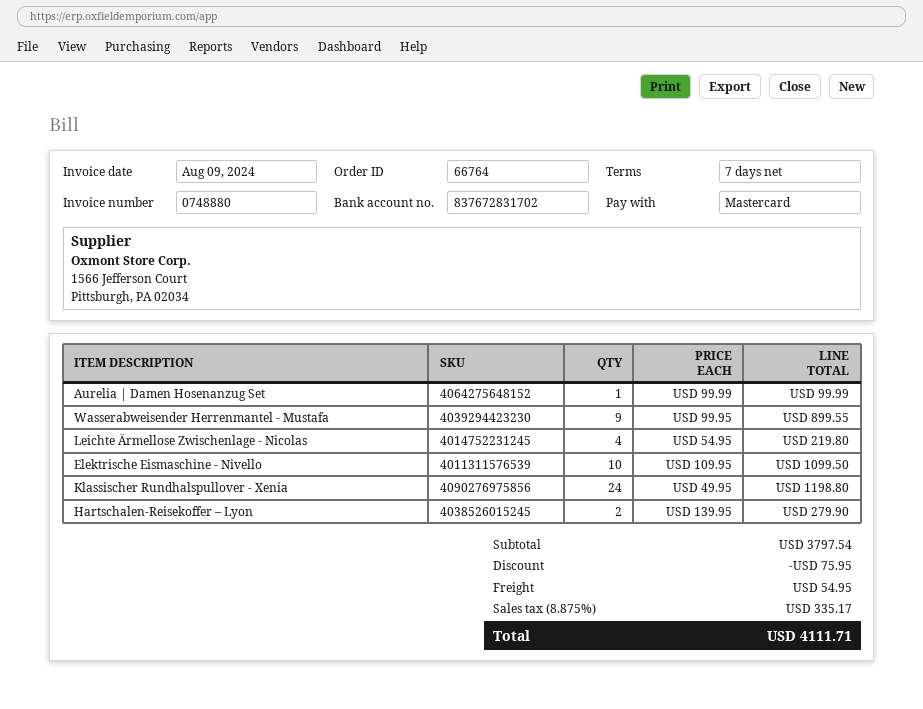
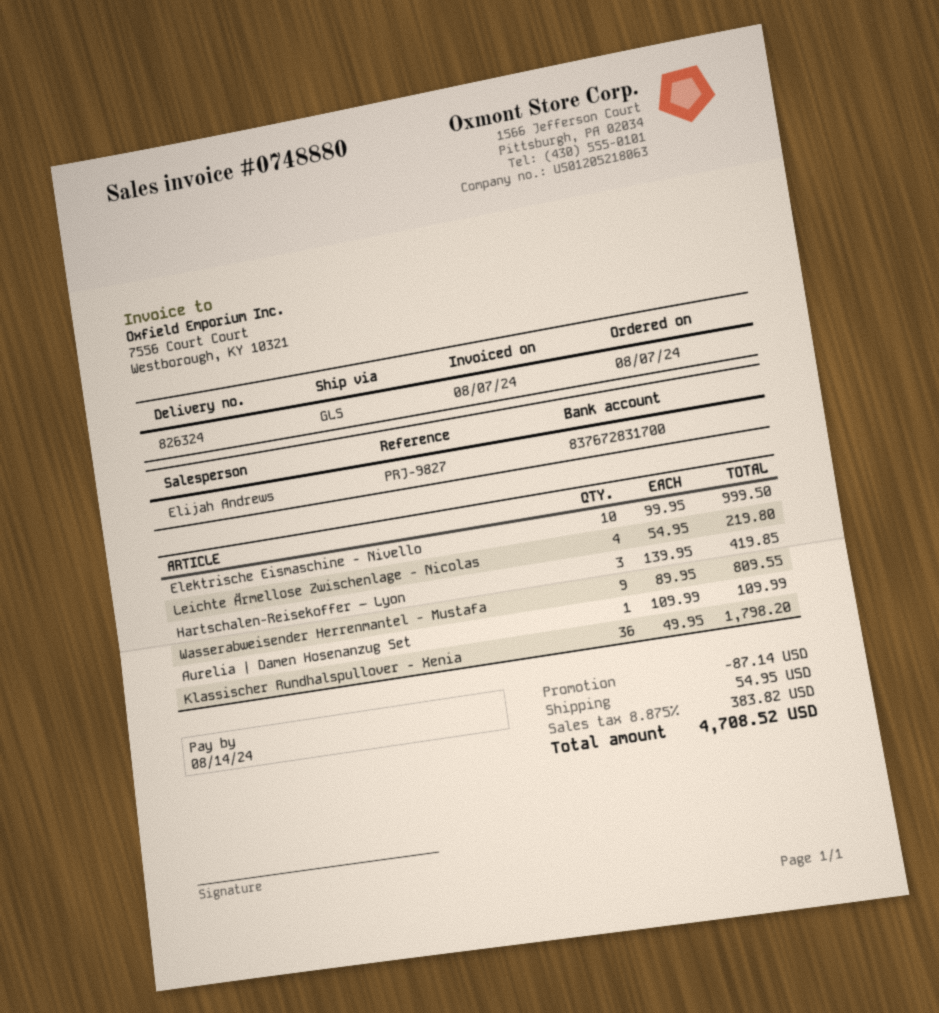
invoice date: 2024-08-09 -> 2024-08-07
bank account: 837672831702 -> 837672831700
Aurelia | Damen Hosenanzug Set: 1 x 99.99 = 99.99 -> 1 x 109.99 = 109.99
Wasserabweisender Herrenmantel - Mustafa: 9 x 99.95 = 899.55 -> 9 x 89.95 = 809.55
Elektrische Eismaschine - Nivello: 10 x 109.95 = 1099.50 -> 10 x 99.95 = 999.50
Klassischer Rundhalspullover - Xenia: 24 x 49.95 = 1198.80 -> 36 x 49.95 = 1798.20
Hartschalen-Reisekoffer – Lyon: 2 x 139.95 = 279.90 -> 3 x 139.95 = 419.85
discount: 75.95 -> 87.14
tax: 8.875% = 335.17 -> 8.875% = 383.82
total: 4111.71 -> 4708.52

